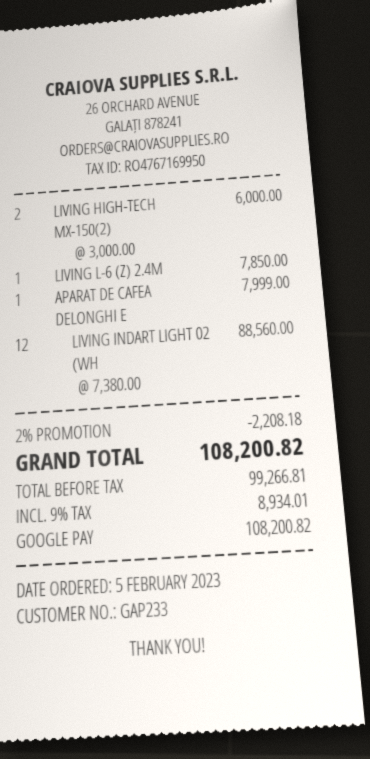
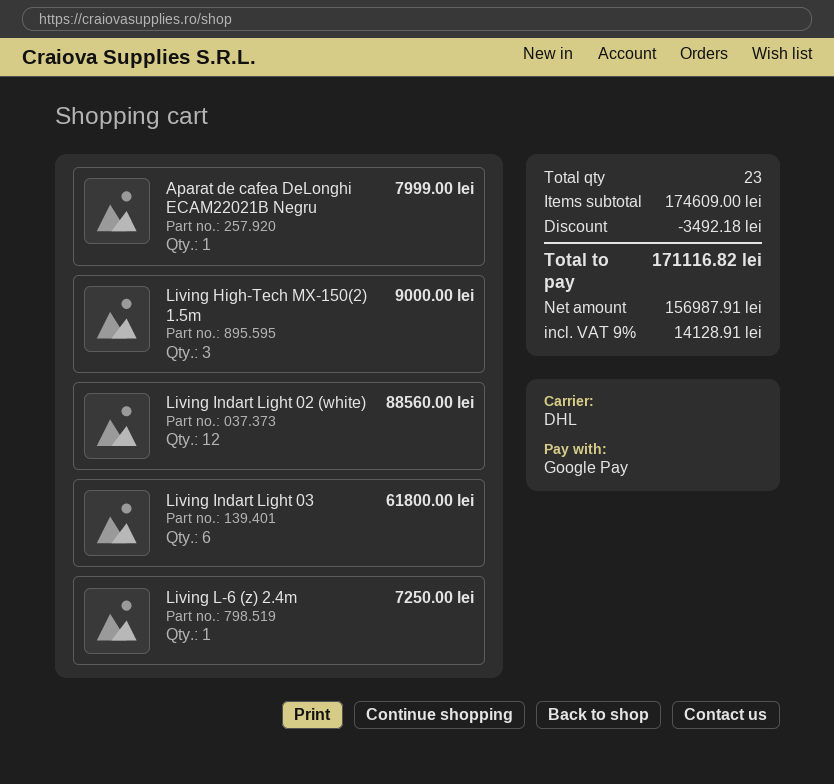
LIVING HIGH-TECH МХ-150(2): 2 for 6000.00 -> 3 for 9000.00
LIVING L-6 (Z) 2.4M: 1 for 7850.00 -> 1 for 7250.00
Living Indart Light 03: none -> 6 for 61800.00
discount: 2208.18 -> 3492.18
net: 99266.81 -> 156987.91
tax: 9% = 8934.01 -> 9% = 14128.91
total: 108200.82 -> 171116.82

